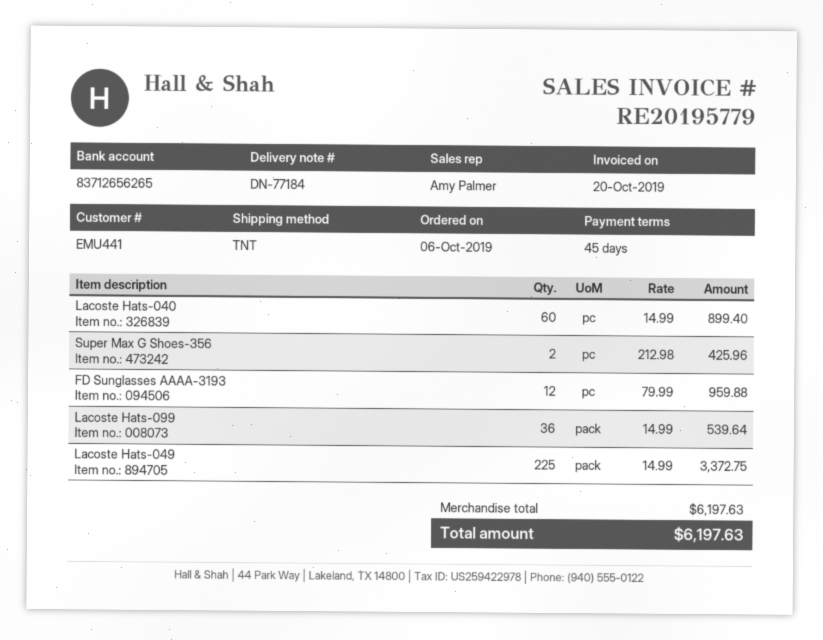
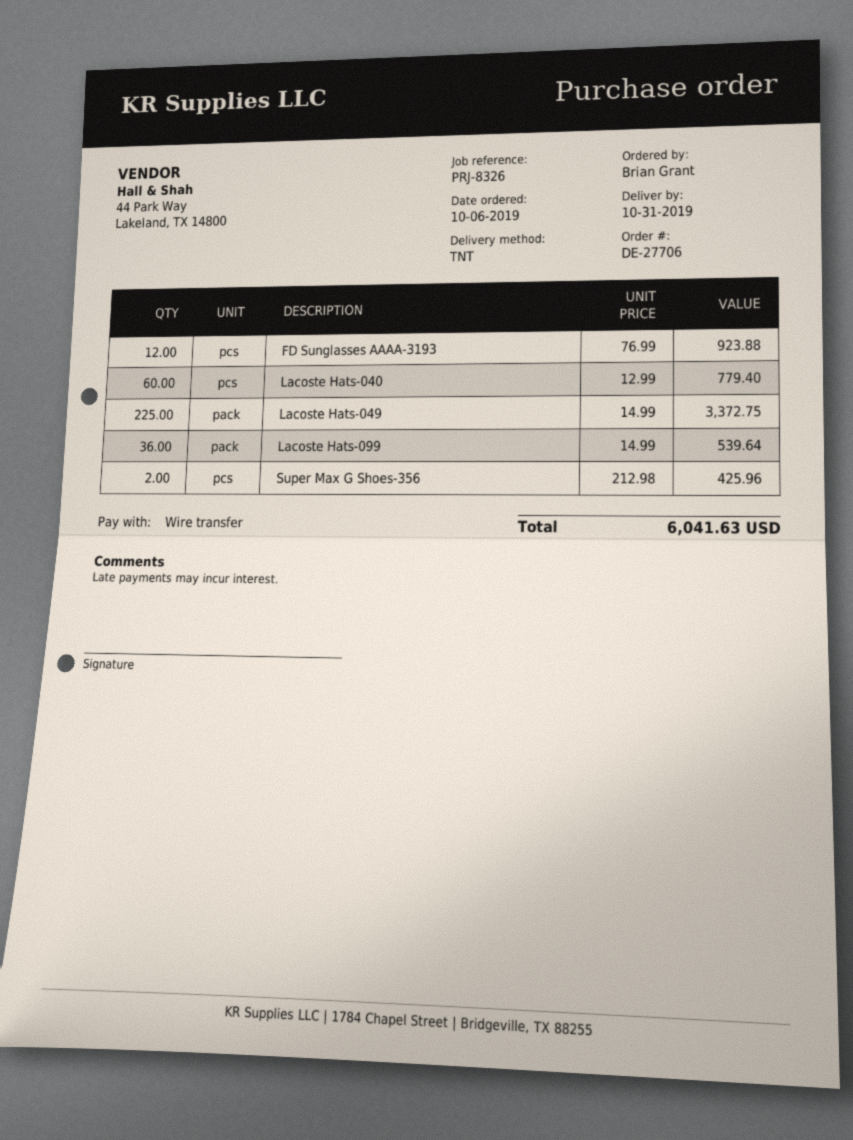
Lacoste Hats-040: 60 x 14.99 = 899.40 -> 60 x 12.99 = 779.40
FD Sunglasses AAAA-3193: 12 x 79.99 = 959.88 -> 12 x 76.99 = 923.88
total: 6197.63 -> 6041.63

